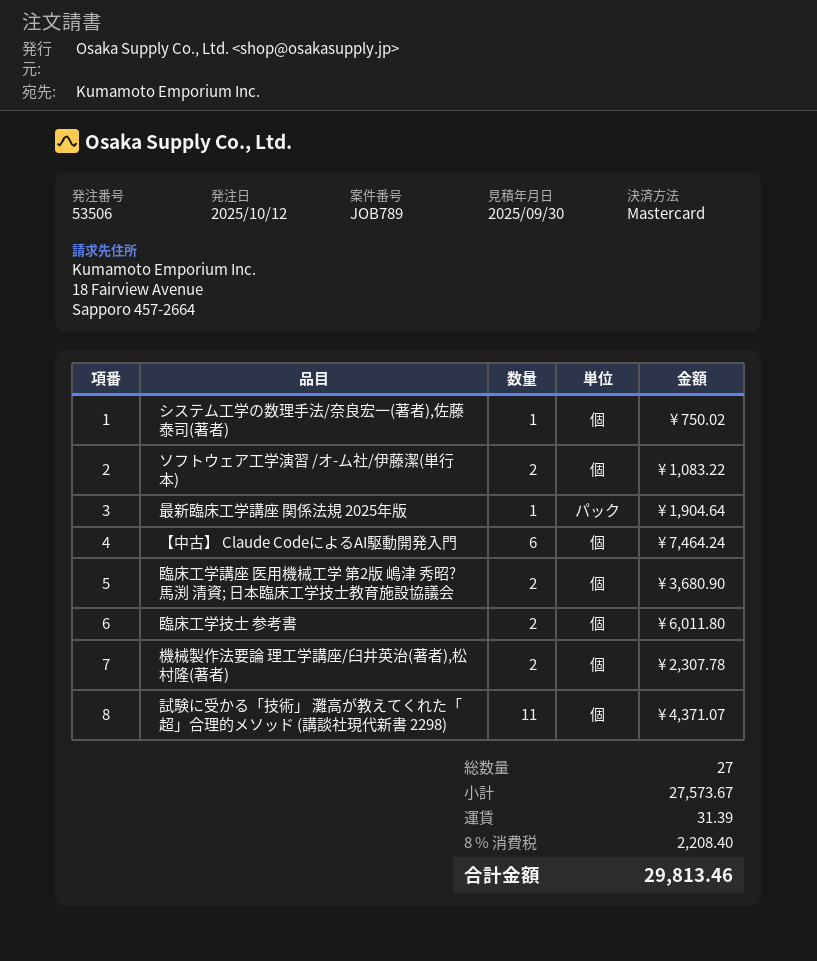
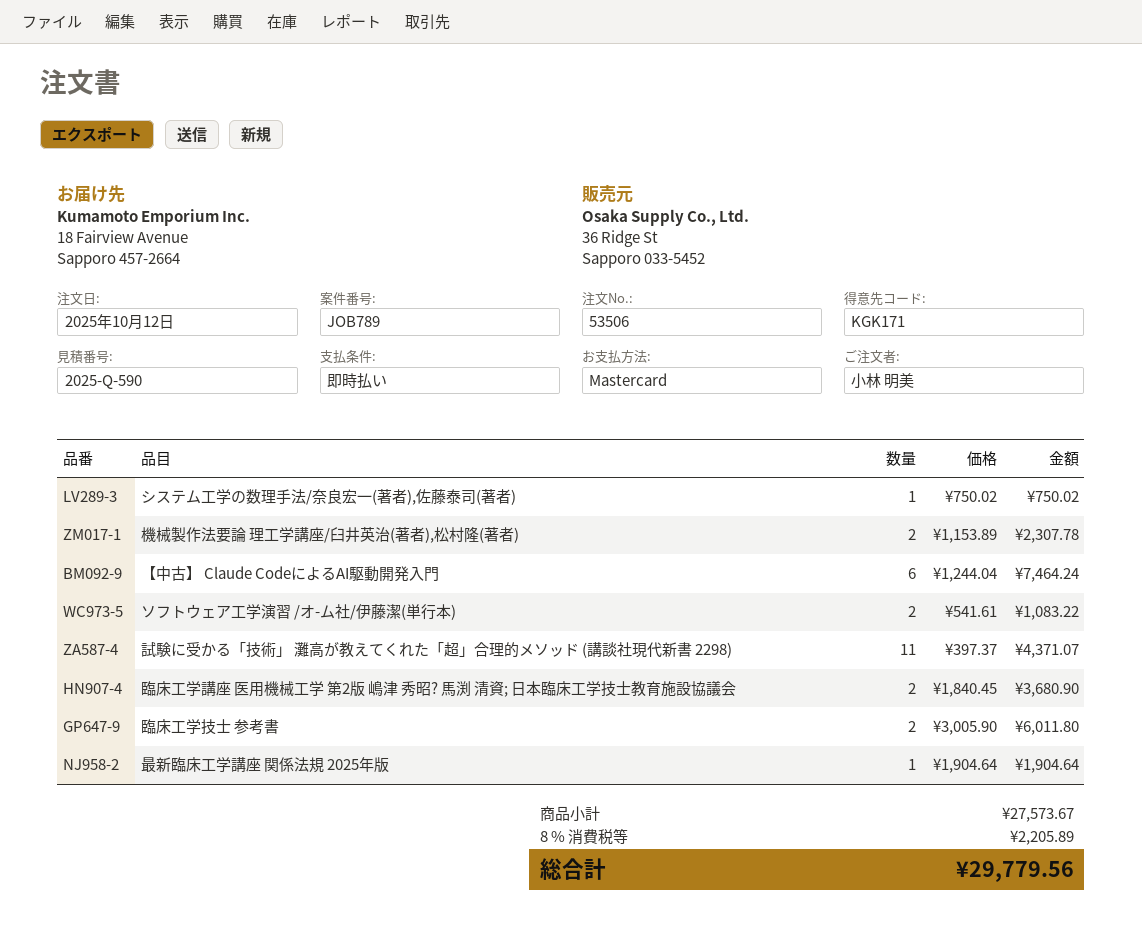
shipping: 31.39 -> none
tax: 8% = 2208.40 -> 8% = 2205.89
total: 29813.46 -> 29779.56

